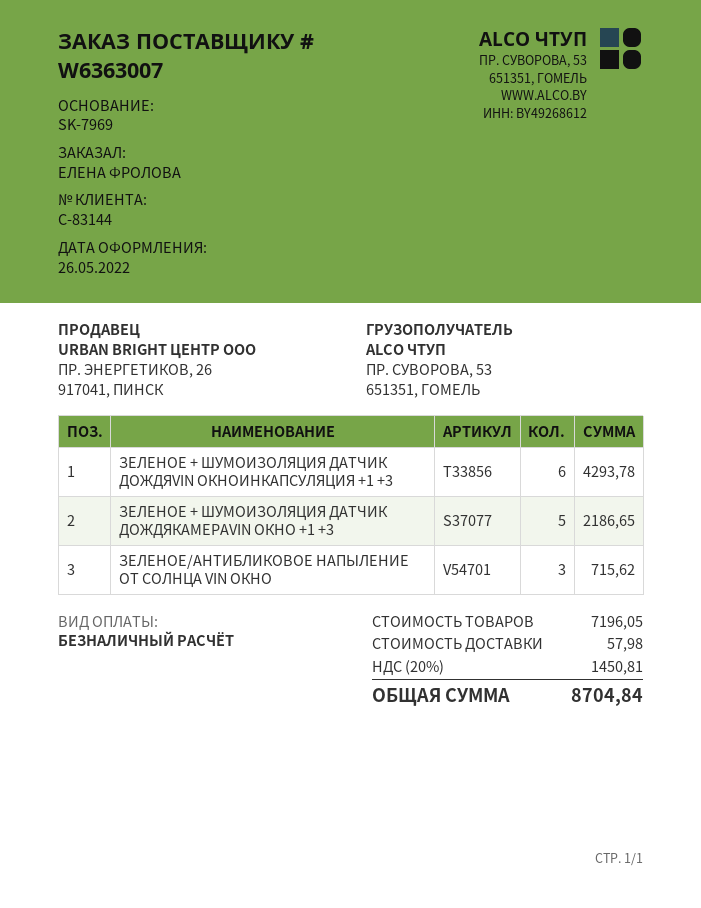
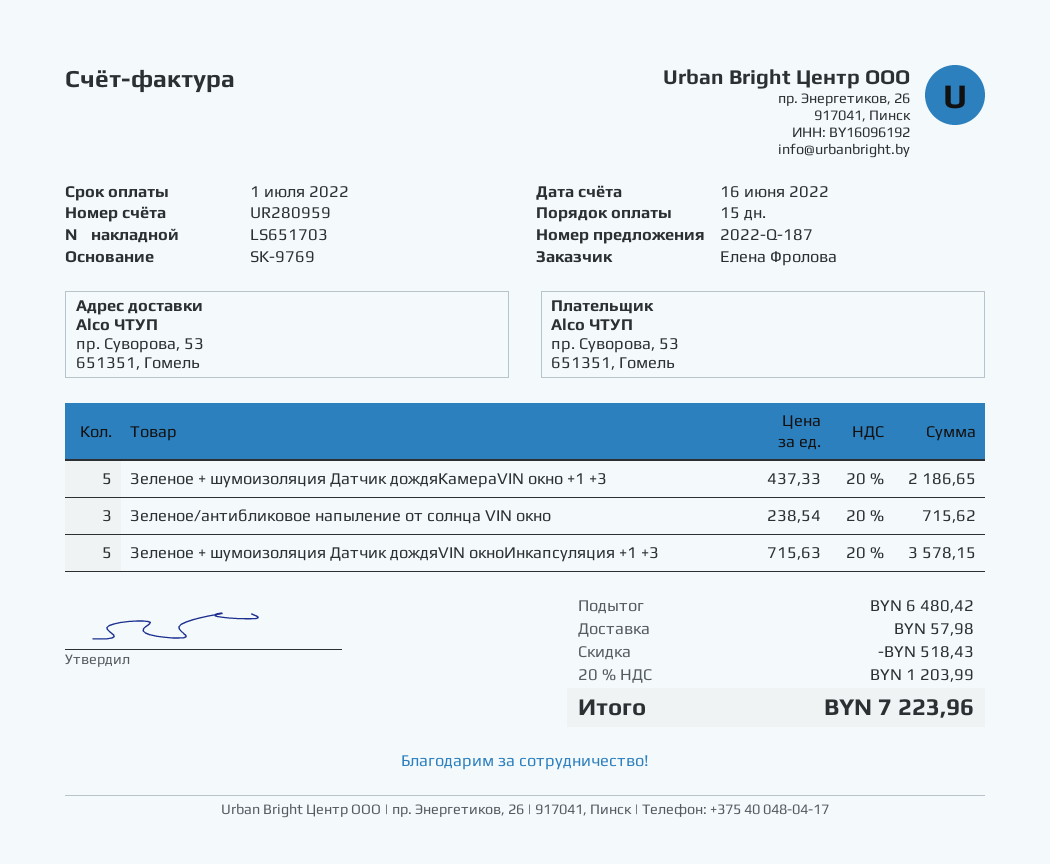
reference: SK-7969 -> SK-9769
ЗЕЛЕНОЕ + ШУМОИЗОЛЯЦИЯ ДАТЧИК ДОЖДЯVIN ОКНОИНКАПСУЛЯЦИЯ +1 +3: 6 for 4293.78 -> 5 for 3578.15
subtotal: 7196.05 -> 6480.42
discount: none -> 518.43
tax: 20% = 1450.81 -> 20% = 1203.99
total: 8704.84 -> 7223.96

